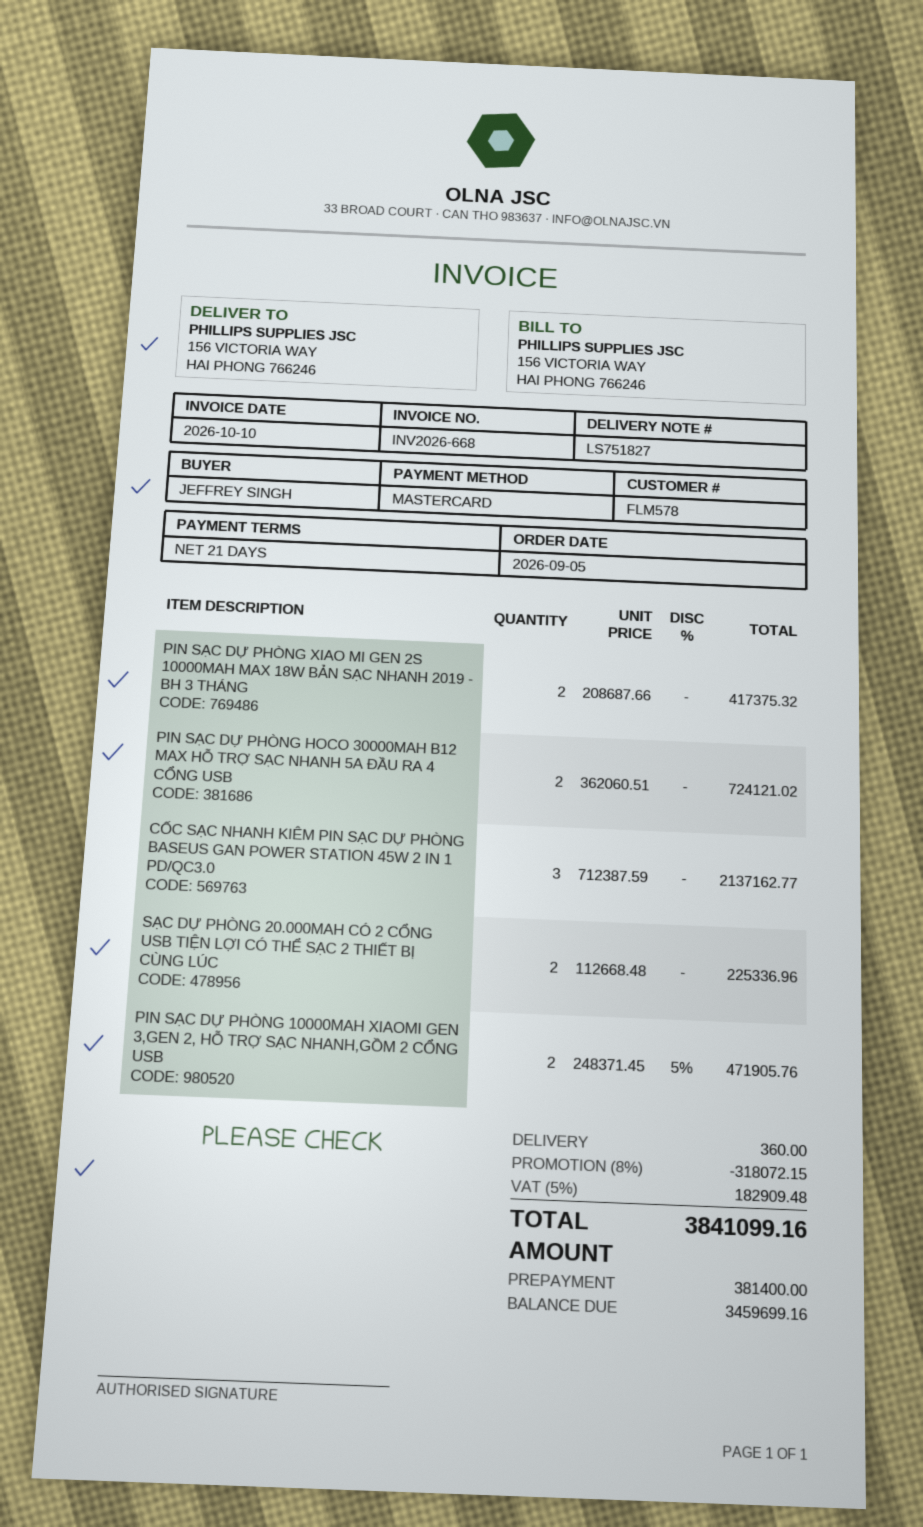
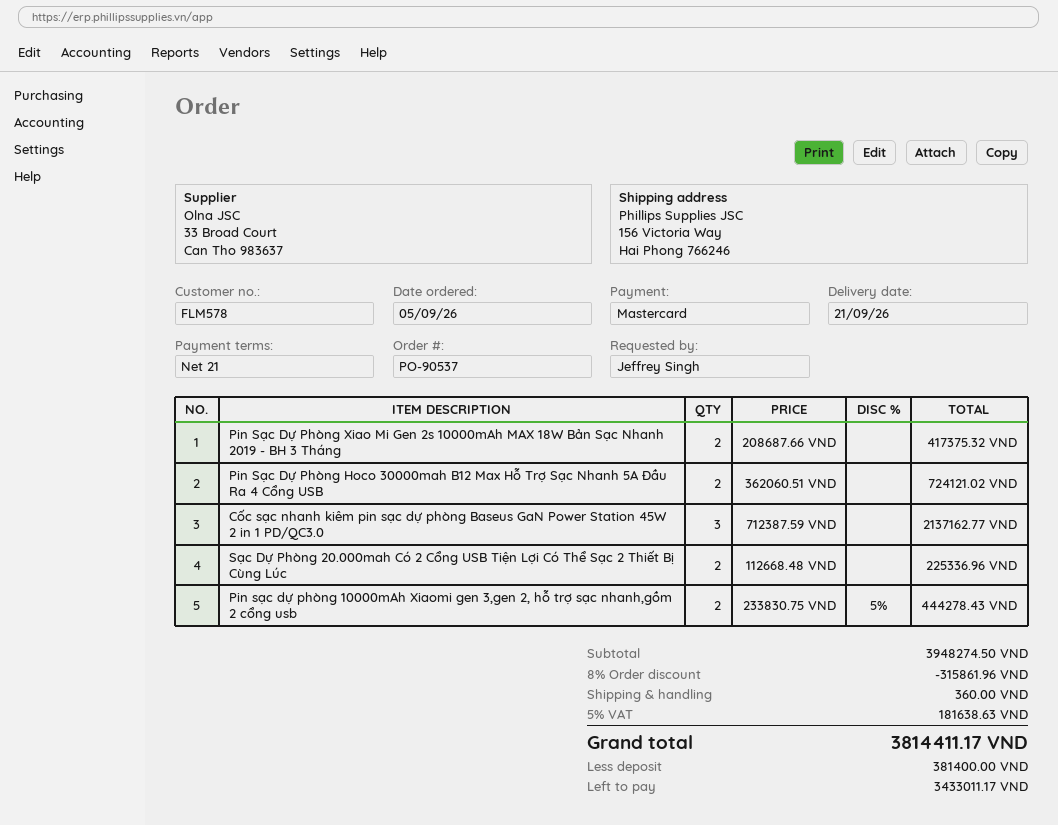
PIN SẠC DỰ PHÒNG 10000MAH XIAOMI GEN 3,GEN 2, HỖ TRỢ SẠC NHANH,GỒM 2 CỔNG USB: 2 x 248371.45 - 5% = 471905.76 -> 2 x 233830.75 - 5% = 444278.43
discount: 8% = 318072.15 -> 8% = 315861.96
tax: 5% = 182909.48 -> 5% = 181638.63
total: 3841099.16 -> 3814411.17
balance: 3459699.16 -> 3433011.17

